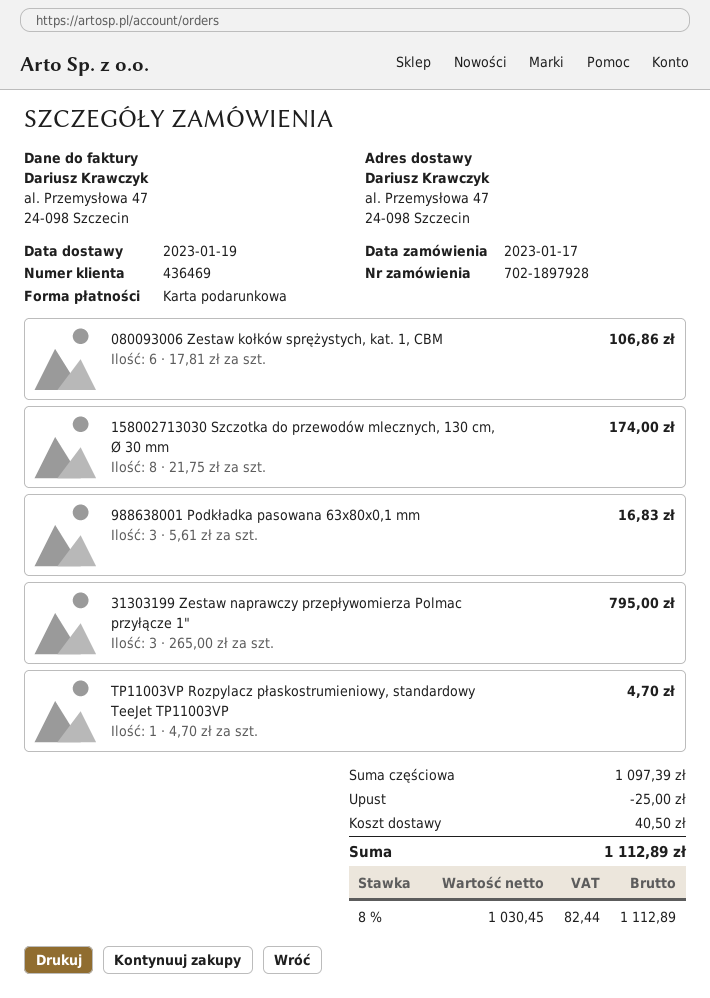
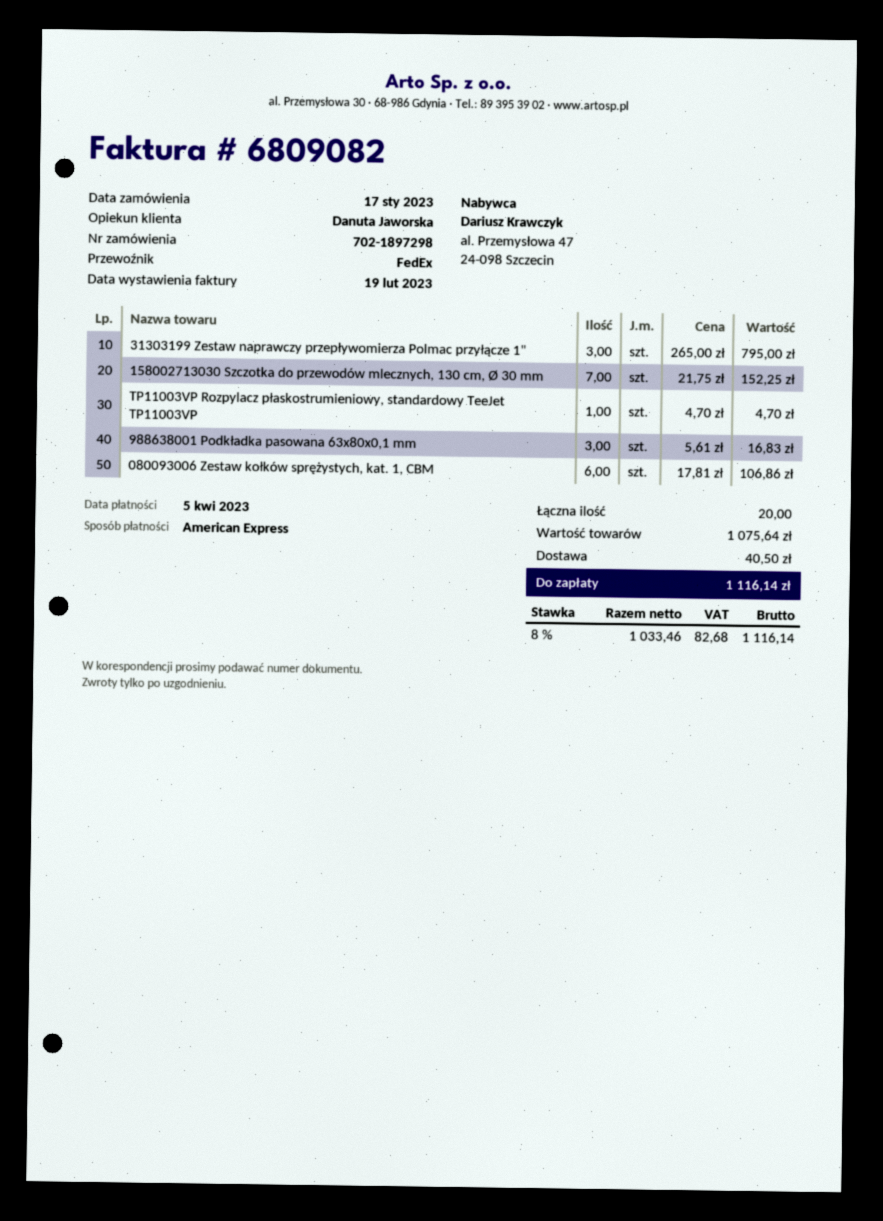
order number: 702-1897928 -> 702-1897298
payment method: gift card -> American Express
158002713030 Szczotka do przewodów mlecznych, 130 cm, Ø 30 mm: 8 x 21.75 = 174.00 -> 7 x 21.75 = 152.25
subtotal: 1097.39 -> 1075.64
discount: 25.00 -> none
net: 1030.45 -> 1033.46
tax: 8% = 82.44 -> 8% = 82.68
total: 1112.89 -> 1116.14

